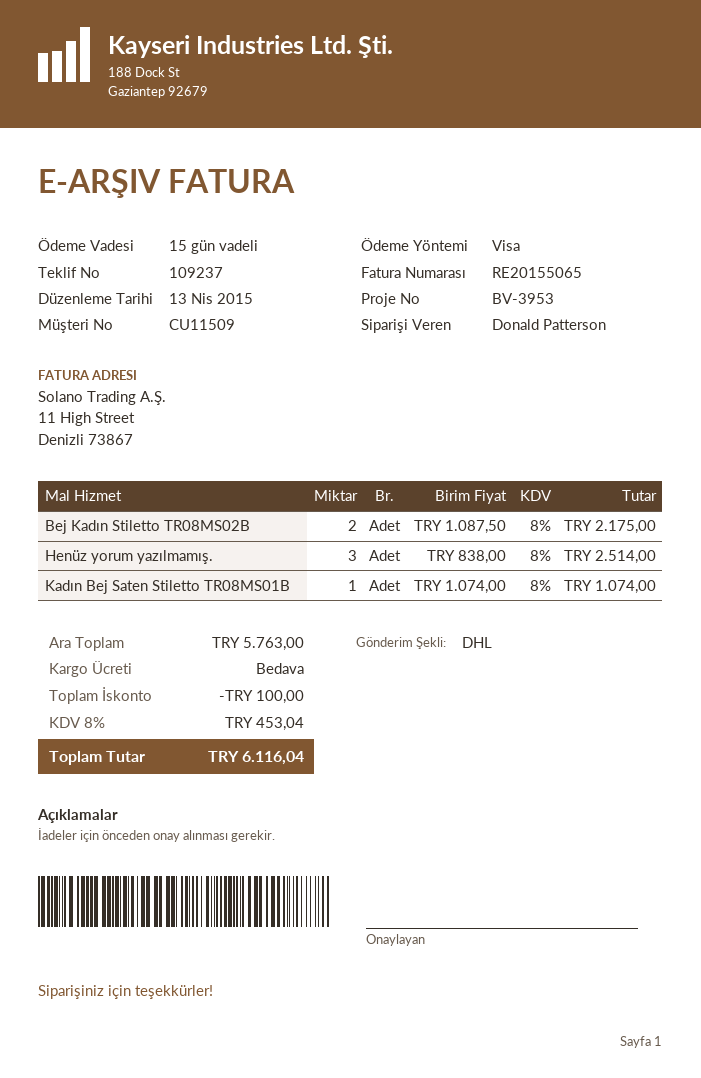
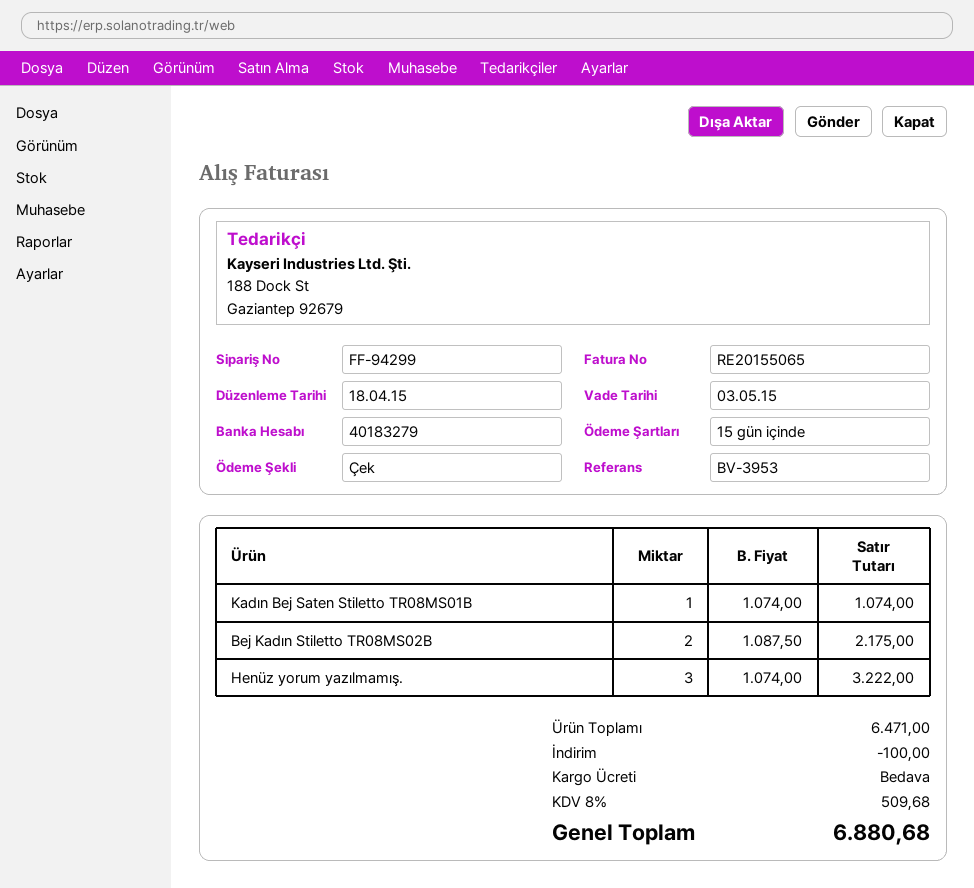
invoice date: 2015-04-13 -> 2015-04-18
payment method: Visa -> cheque
Henüz yorum yazılmamış.: 3 x 838.00 = 2514.00 -> 3 x 1074.00 = 3222.00
subtotal: 5763.00 -> 6471.00
tax: 8% = 453.04 -> 8% = 509.68
total: 6116.04 -> 6880.68

